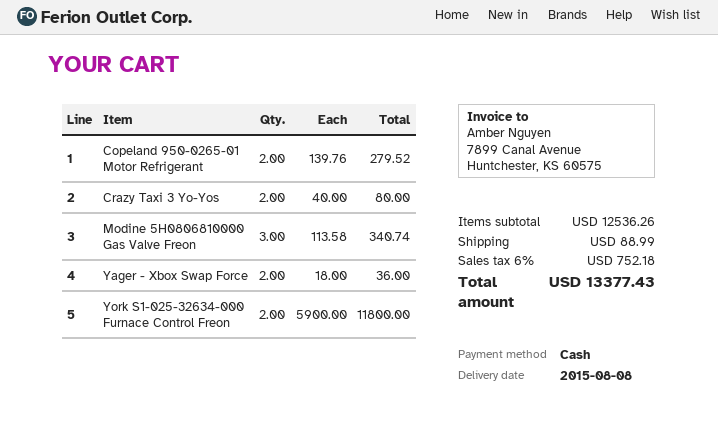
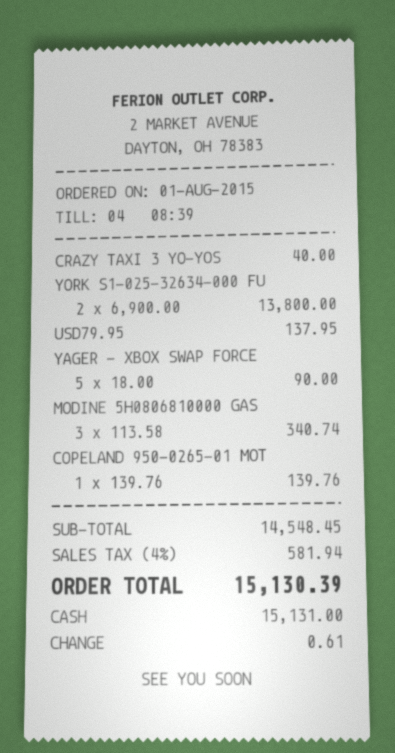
Copeland 950-0265-01 Motor Refrigerant: 2 x 139.76 = 279.52 -> 1 x 139.76 = 139.76
Crazy Taxi 3 Yo-Yos: 2 x 40.00 = 80.00 -> 1 x 40.00 = 40.00
Yager - Xbox Swap Force: 2 x 18.00 = 36.00 -> 5 x 18.00 = 90.00
York S1-025-32634-000 Furnace Control Freon: 2 x 5900.00 = 11800.00 -> 2 x 6900.00 = 13800.00
USD79.95: none -> 1 x 137.95 = 137.95
subtotal: 12536.26 -> 14548.45
shipping: 88.99 -> none
tax: 6% = 752.18 -> 4% = 581.94
total: 13377.43 -> 15130.39

